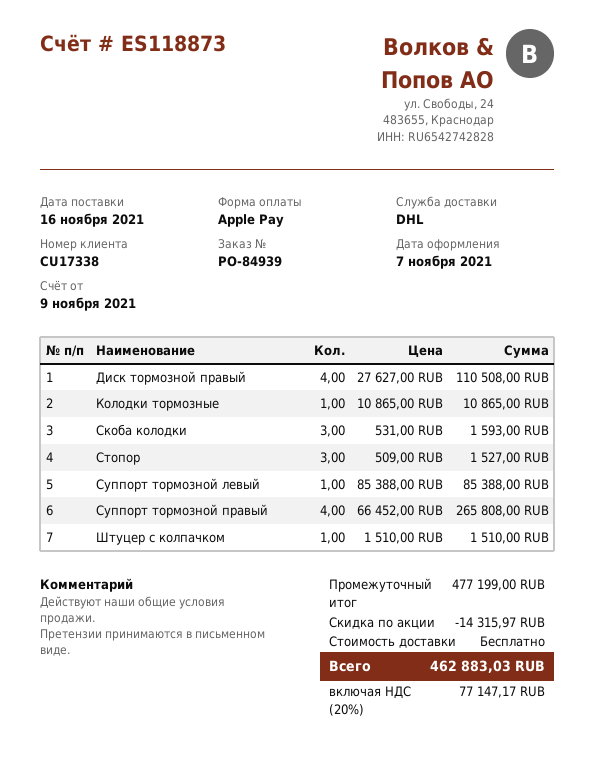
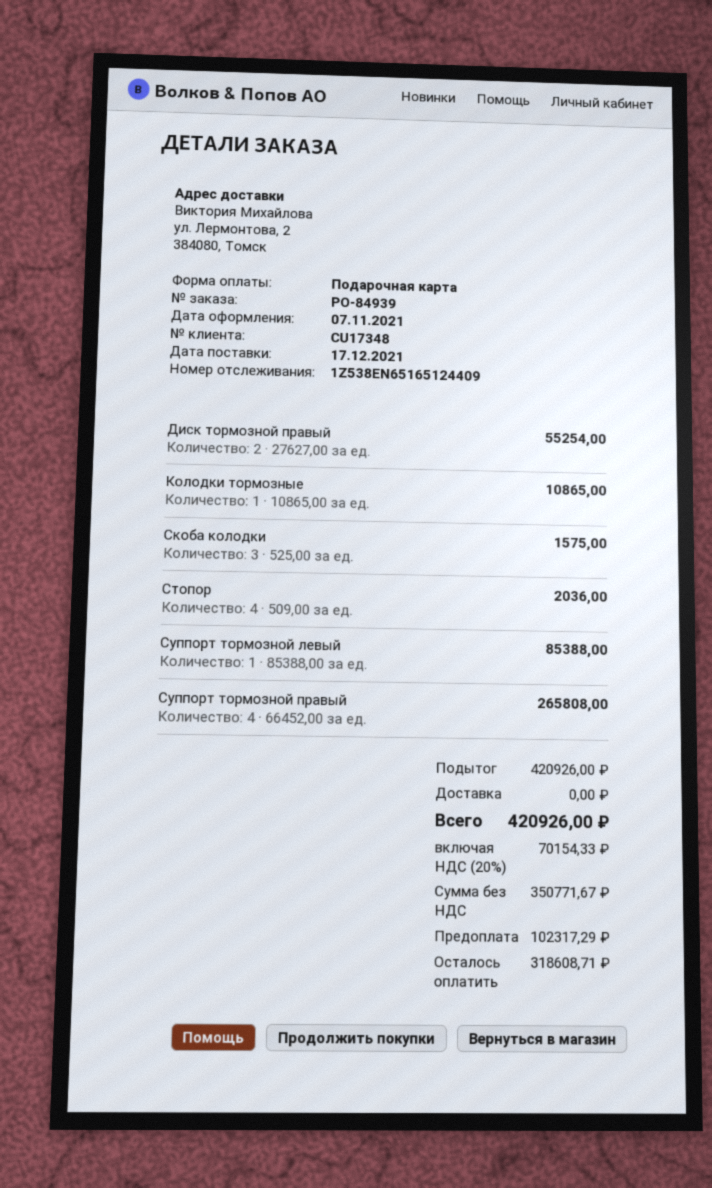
delivery date: 2021-11-16 -> 2021-12-17
customer number: CU17338 -> CU17348
payment method: Apple Pay -> gift card
Диск тормозной правый: 4 x 27627.00 = 110508.00 -> 2 x 27627.00 = 55254.00
Скоба колодки: 3 x 531.00 = 1593.00 -> 3 x 525.00 = 1575.00
Стопор: 3 x 509.00 = 1527.00 -> 4 x 509.00 = 2036.00
Штуцер с колпачком: 1 x 1510.00 = 1510.00 -> none
subtotal: 477199.00 -> 420926.00
discount: 14315.97 -> none
tax: 20% = 77147.17 -> 20% = 70154.33
total: 462883.03 -> 420926.00

